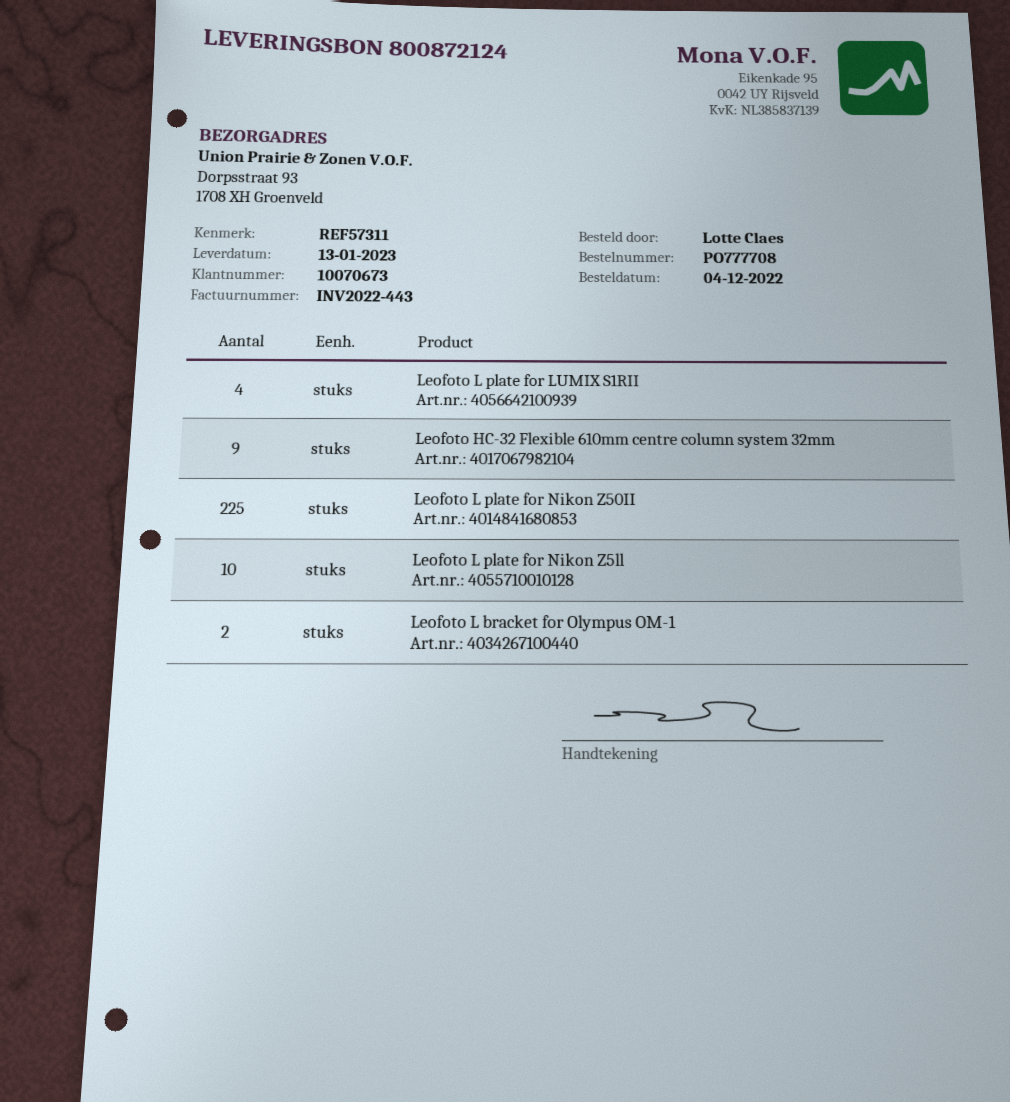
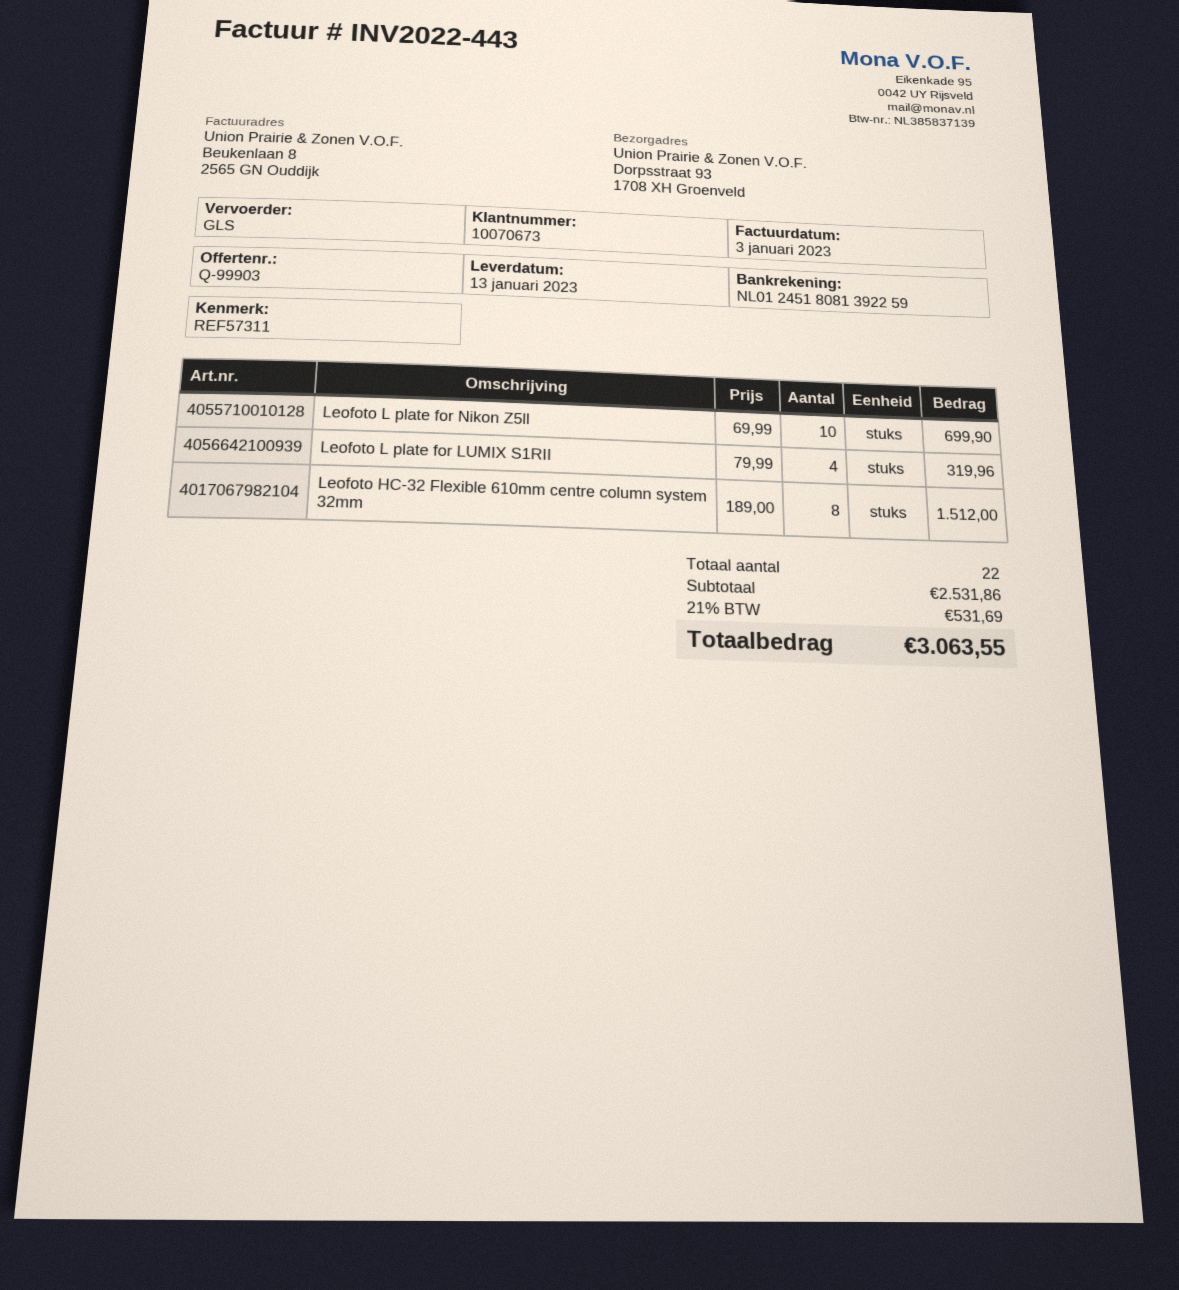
Leofoto HC-32 Flexible 610mm centre column system 32mm: 9 -> 8
Leofoto L plate for Nikon Z50II: 225 -> none
Leofoto L bracket for Olympus OM-1: 2 -> none

